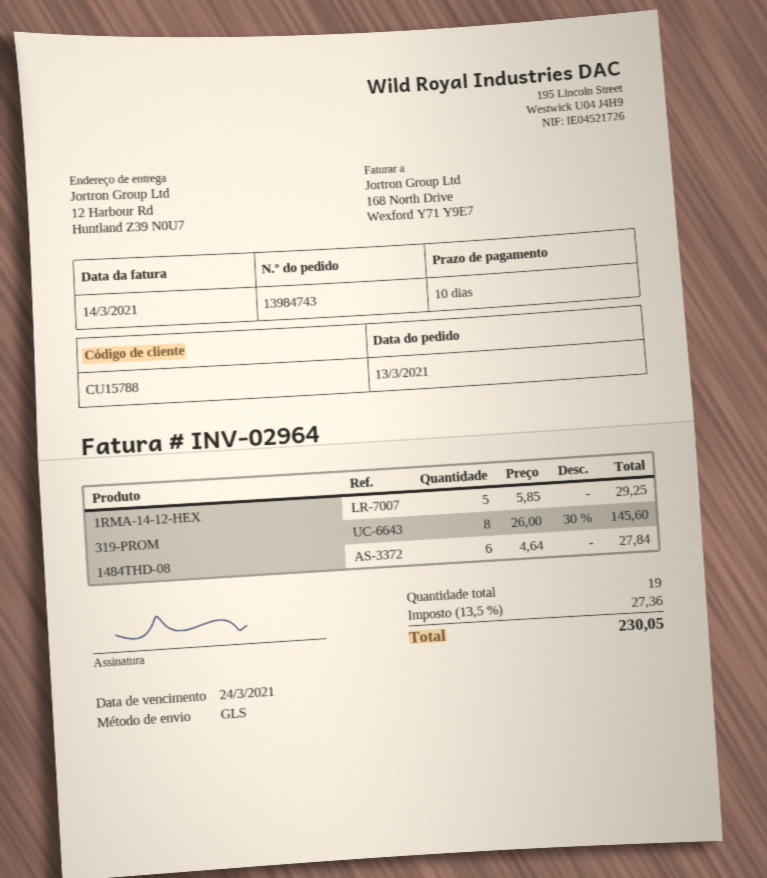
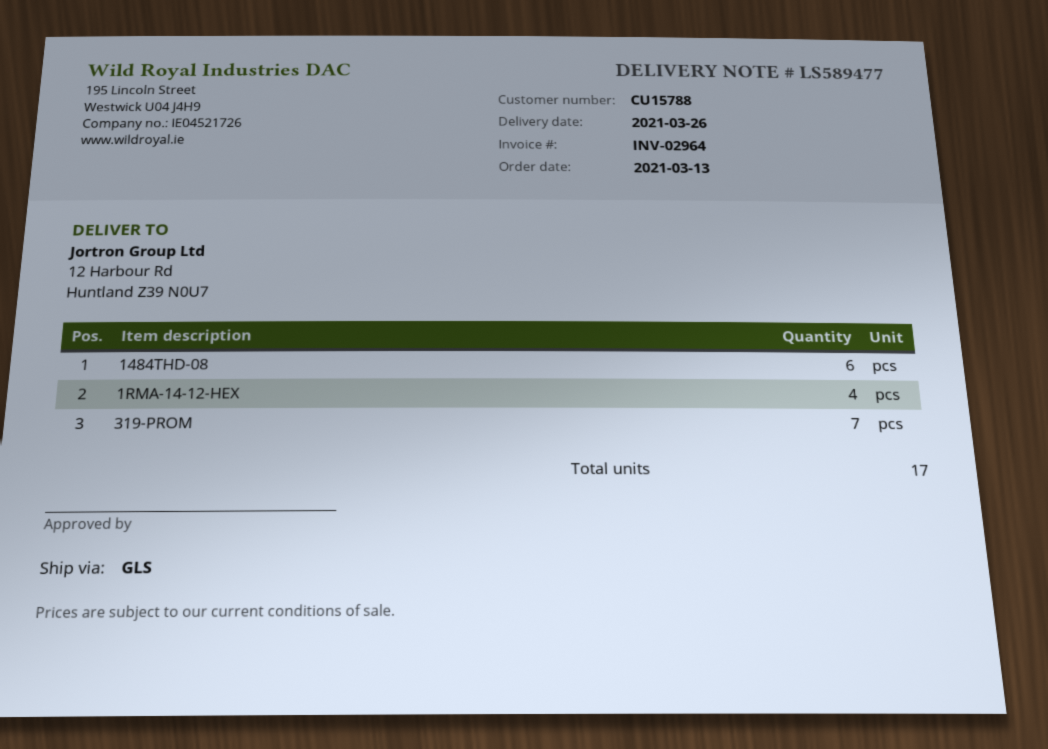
1RMA-14-12-HEX: 5 -> 4
319-PROM: 8 -> 7
total quantity: 19 -> 17

